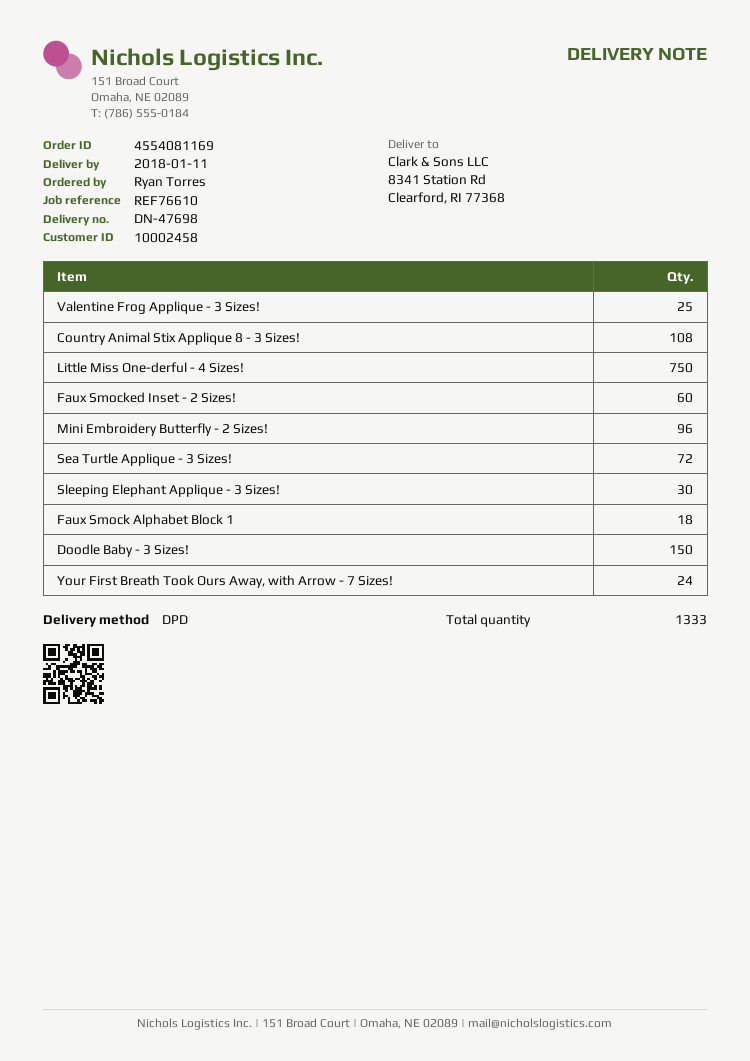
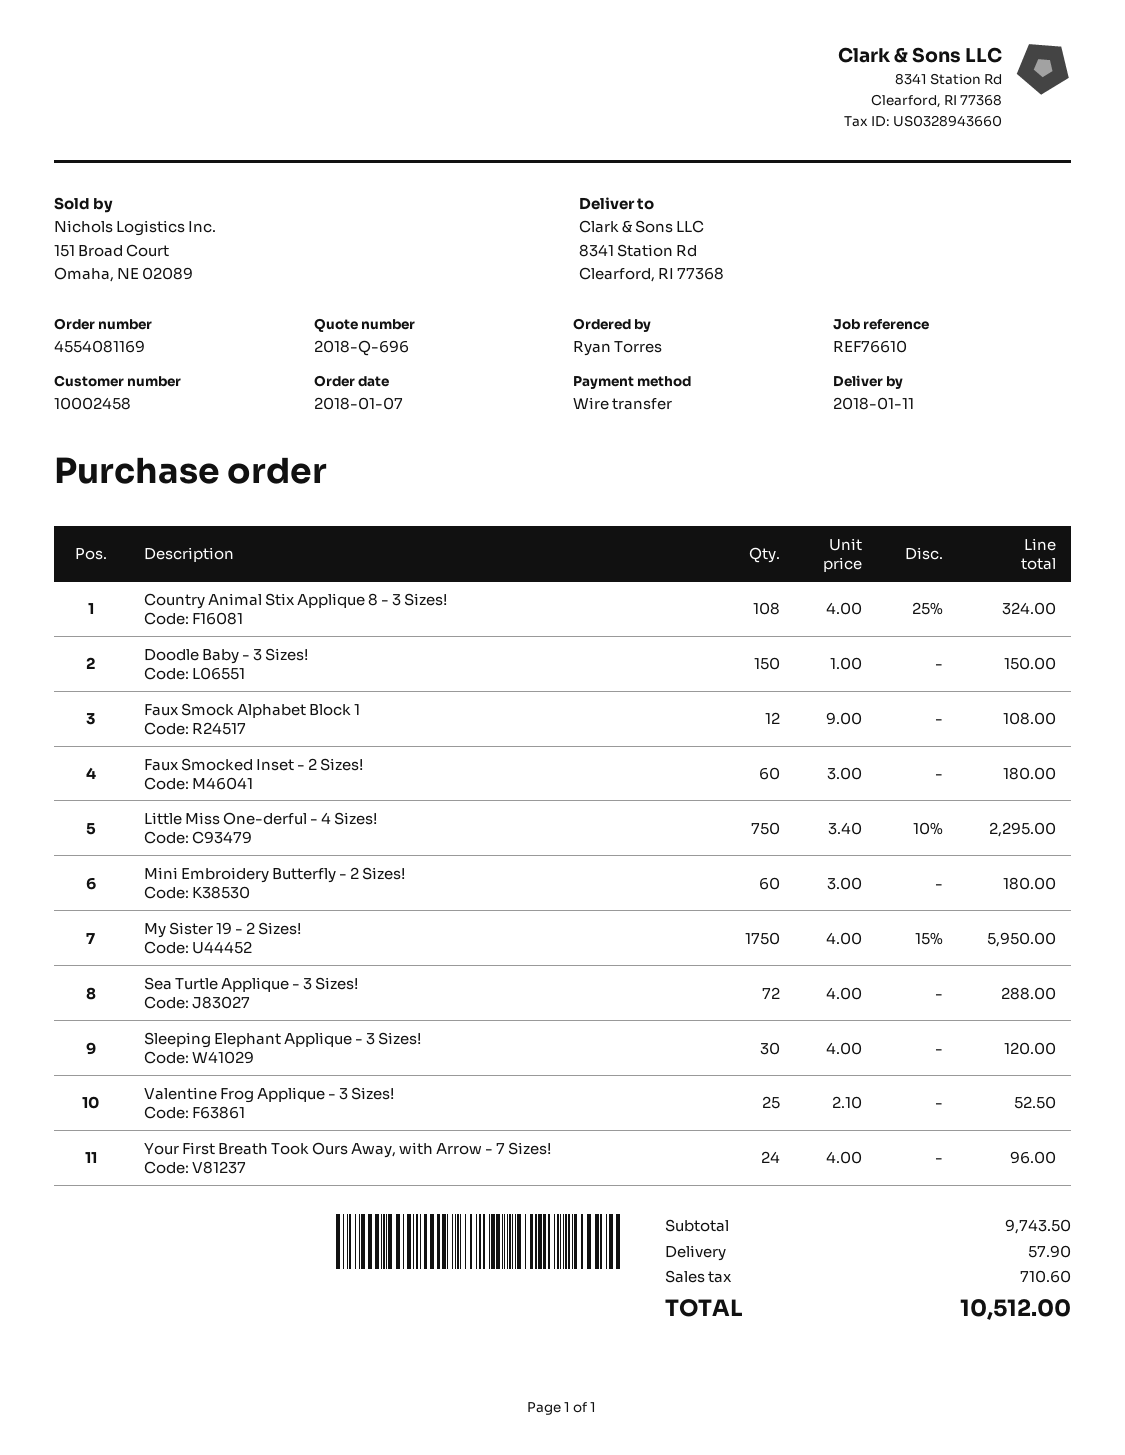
Mini Embroidery Butterfly - 2 Sizes!: 96 -> 60
Faux Smock Alphabet Block 1: 18 -> 12
My Sister 19 - 2 Sizes!: none -> 1750

